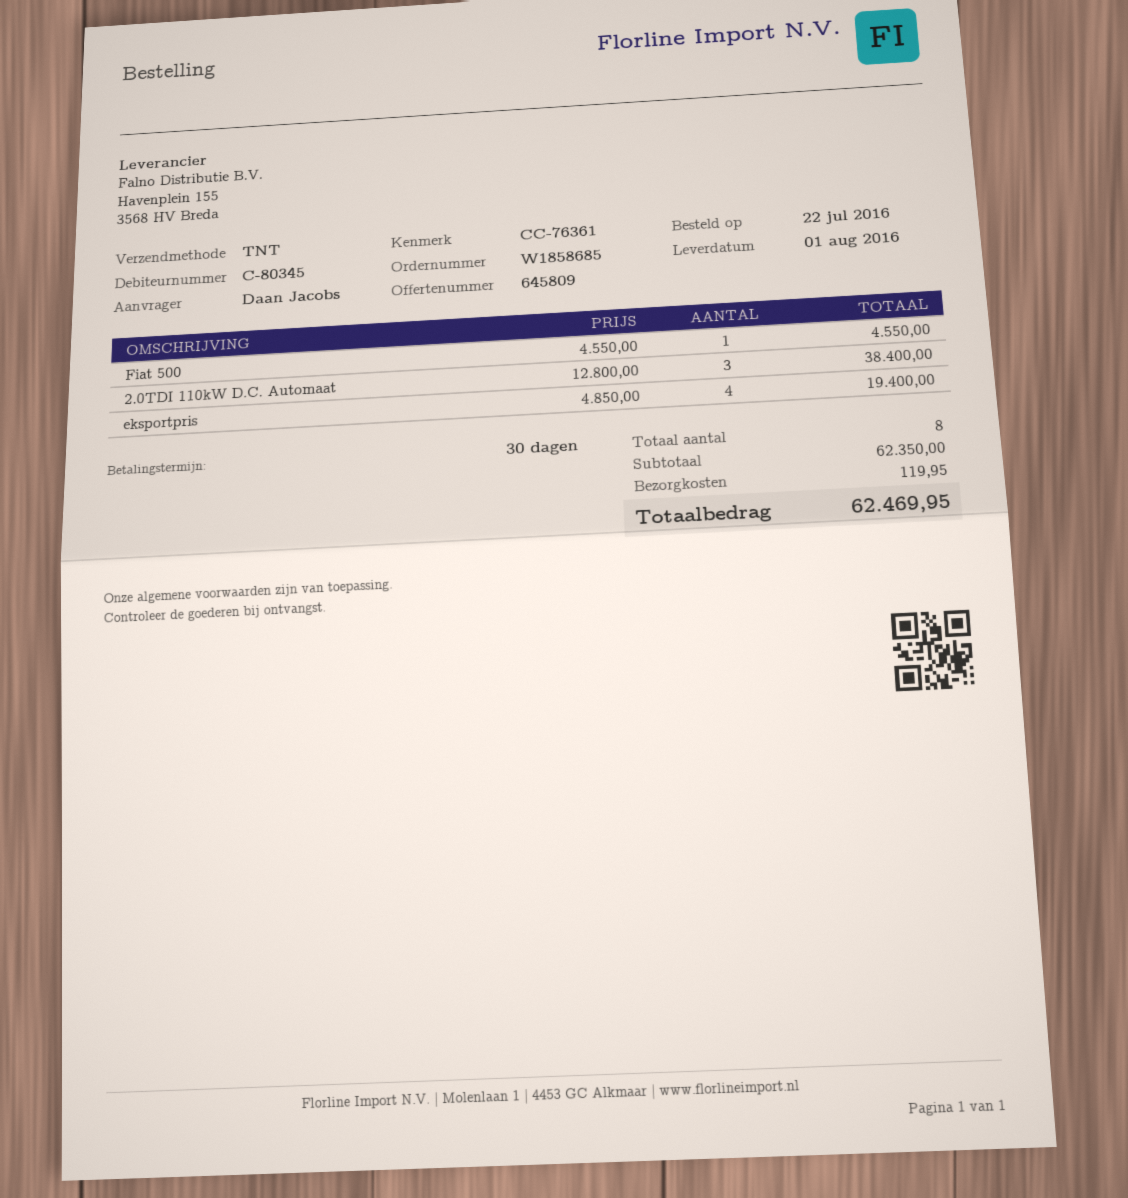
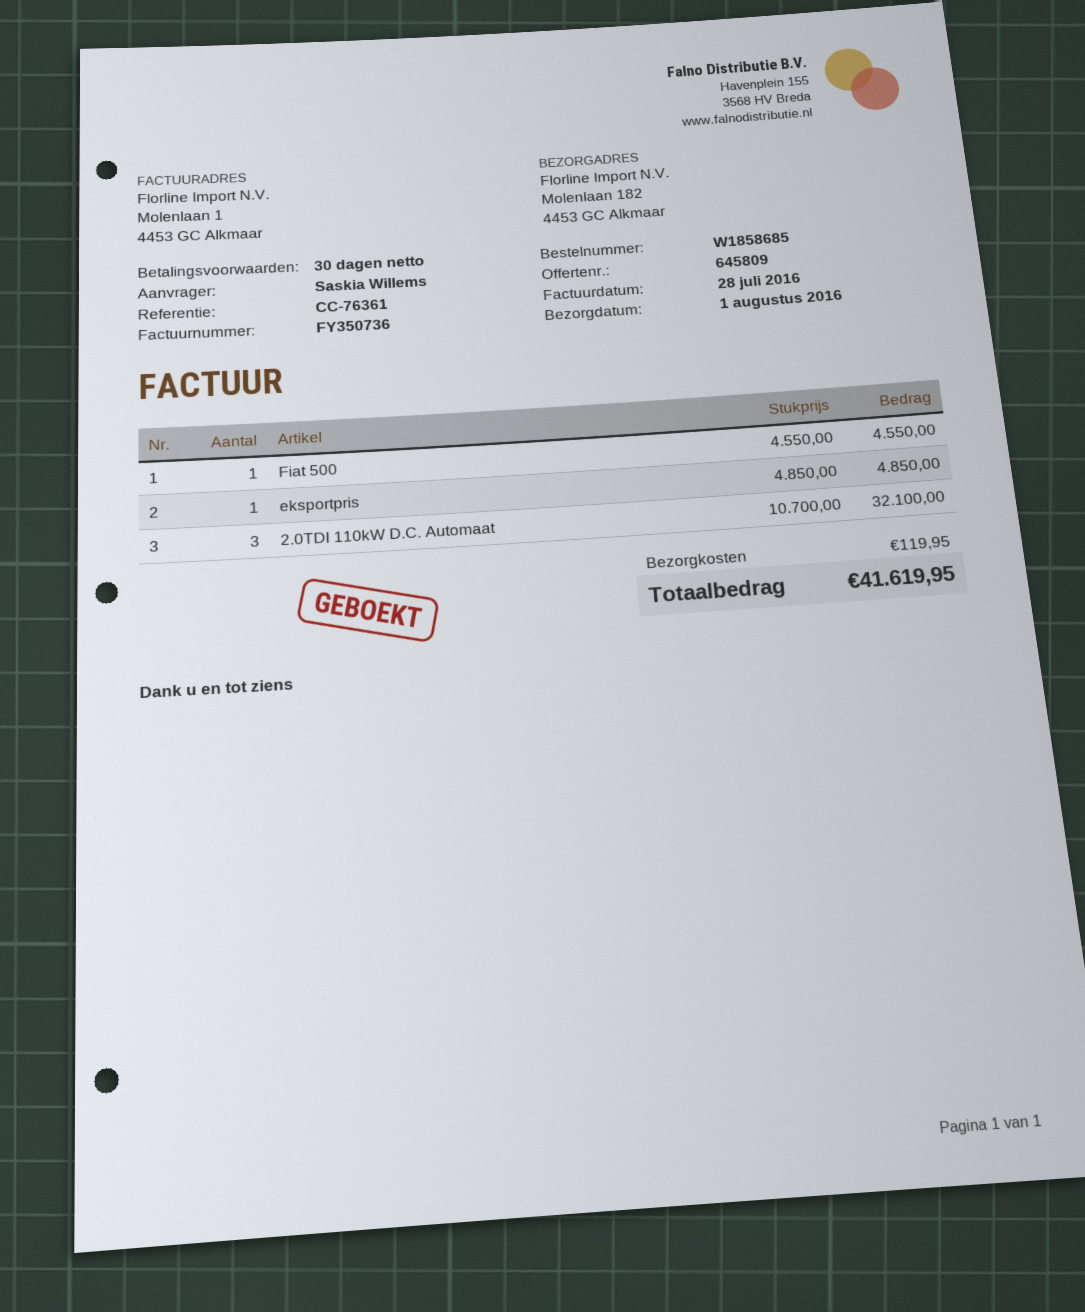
ordered by: Daan Jacobs -> Saskia Willems
2.0TDI 110kW D.C. Automaat: 3 x 12800.00 = 38400.00 -> 3 x 10700.00 = 32100.00
eksportpris: 4 x 4850.00 = 19400.00 -> 1 x 4850.00 = 4850.00
total: 62469.95 -> 41619.95

